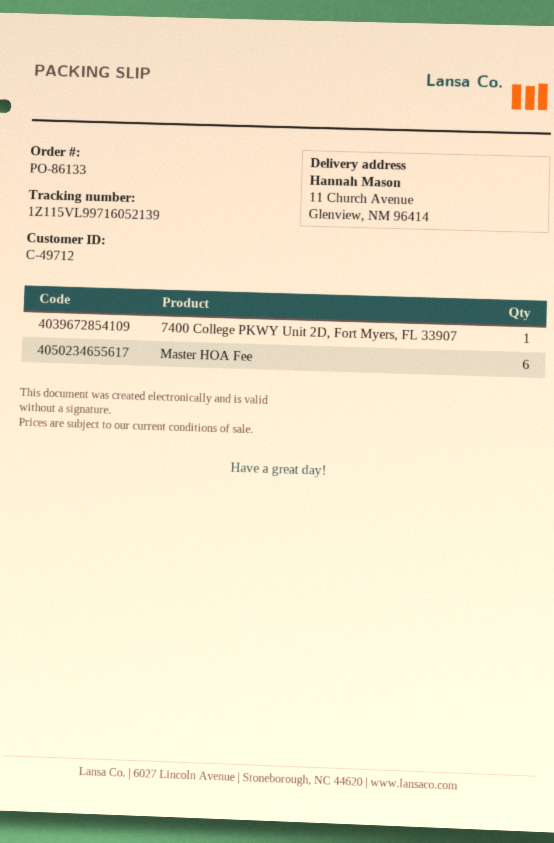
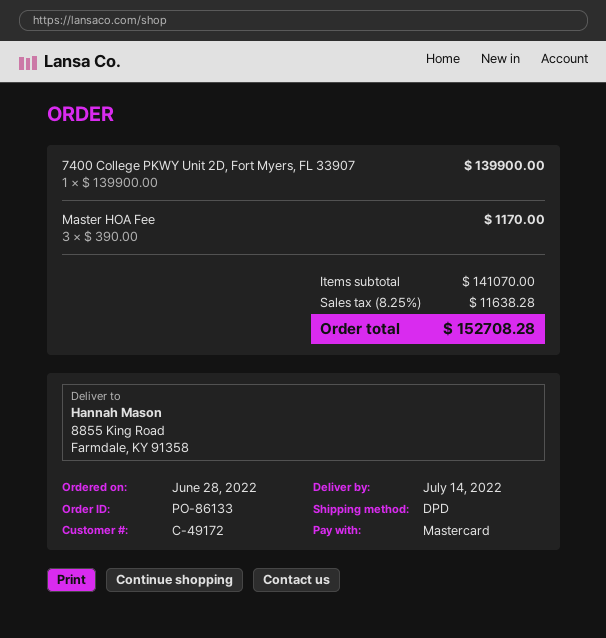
customer number: C-49712 -> C-49172
ship to: 11 Church Avenue, Glenview, NM 96414 -> 8855 King Road, Farmdale, KY 91358
Master HOA Fee: 6 -> 3

